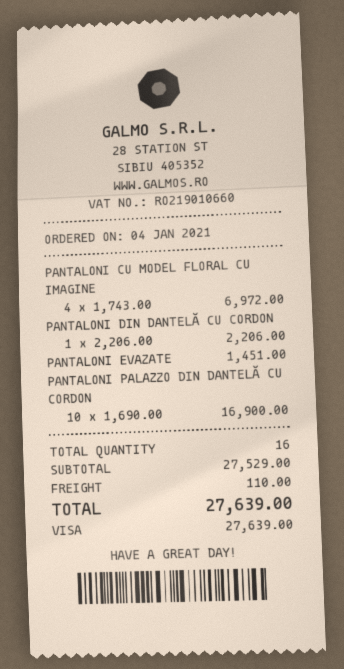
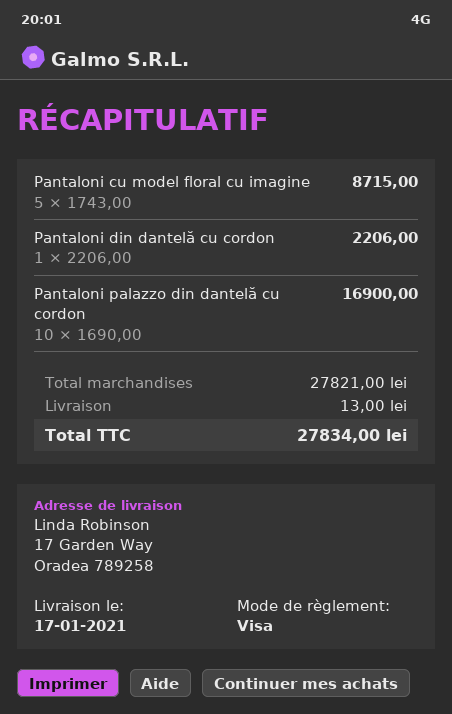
PANTALONI CU MODEL FLORAL CU IMAGINE: 4 x 1743.00 = 6972.00 -> 5 x 1743.00 = 8715.00
PANTALONI EVAZATE: 1 x 1451.00 = 1451.00 -> none
subtotal: 27529.00 -> 27821.00
shipping: 110.00 -> 13.00
total: 27639.00 -> 27834.00

